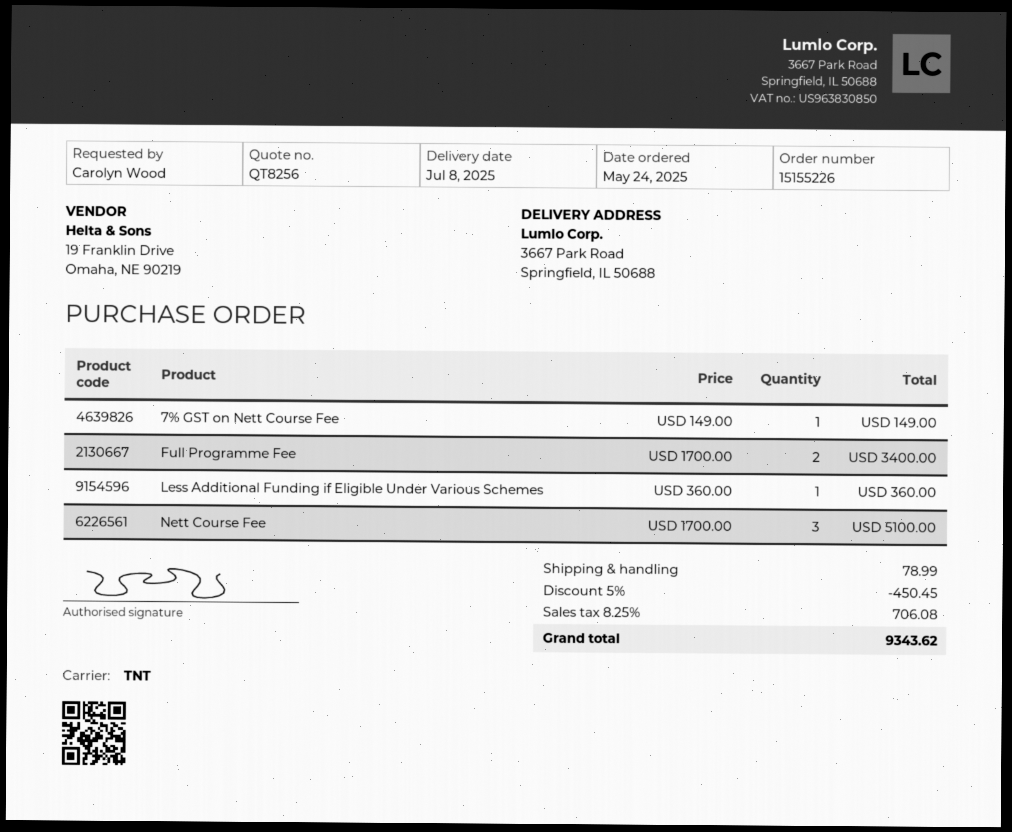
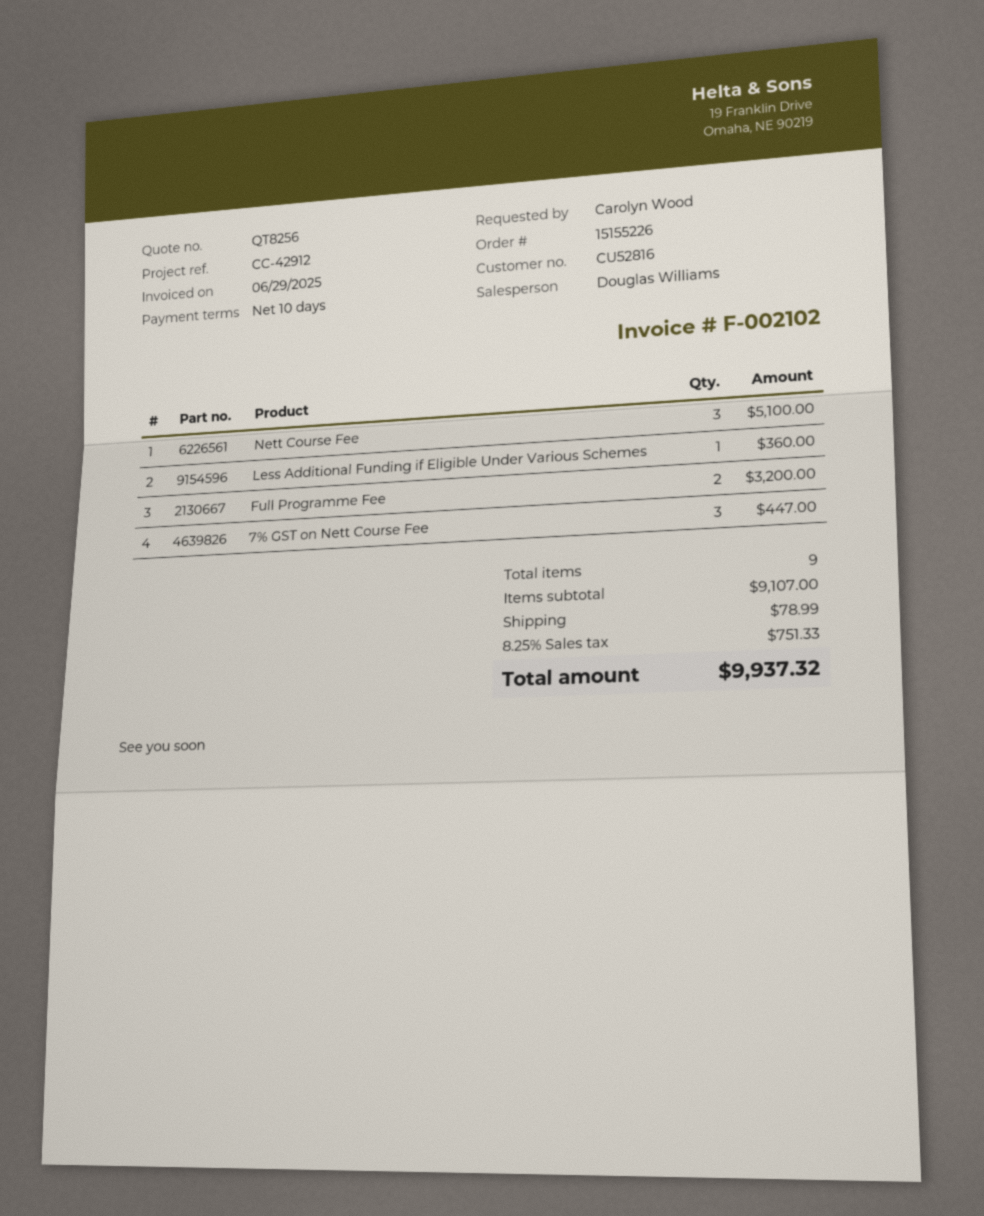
7% GST on Nett Course Fee: 1 for 149.00 -> 3 for 447.00
Full Programme Fee: 2 for 3400.00 -> 2 for 3200.00
discount: 5% = 450.45 -> none
tax: 8.25% = 706.08 -> 8.25% = 751.33
total: 9343.62 -> 9937.32

